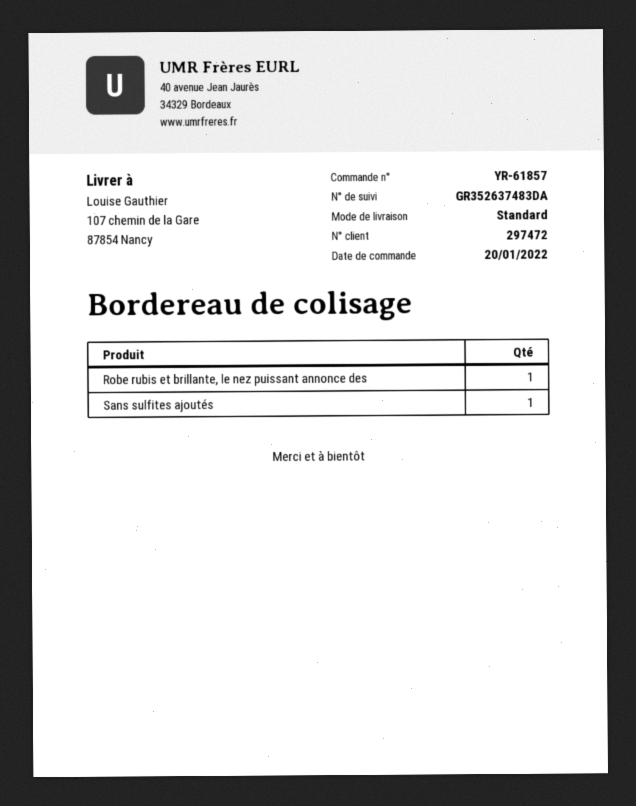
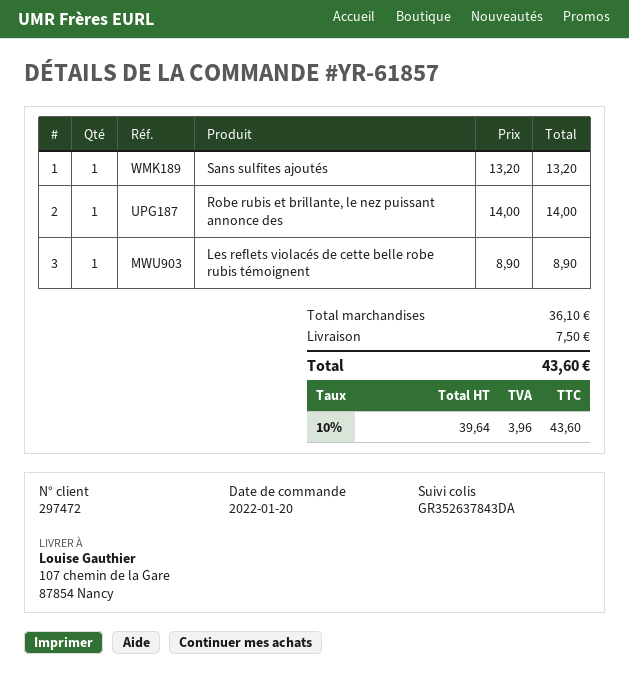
tracking number: GR352637483DA -> GR352637843DA
Les reflets violacés de cette belle robe rubis témoignent: none -> 1

